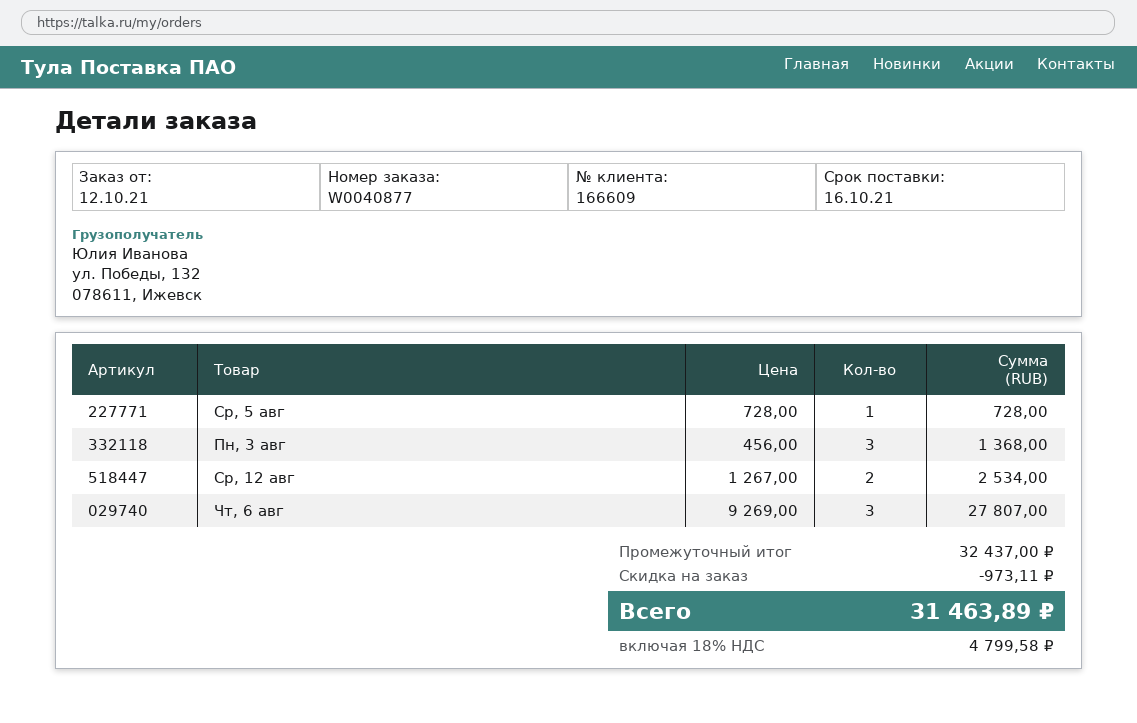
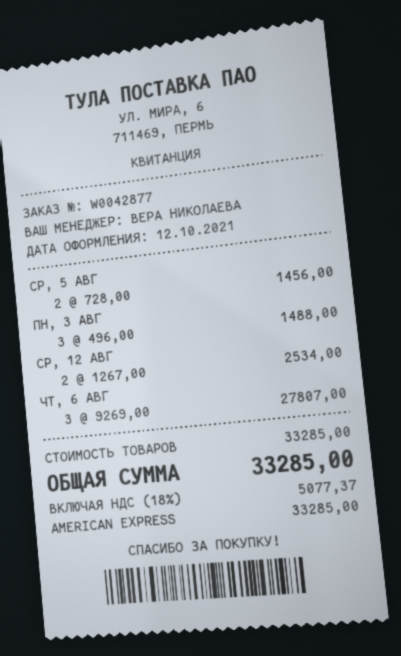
order number: W0040877 -> W0042877
Ср, 5 авг: 1 x 728.00 = 728.00 -> 2 x 728.00 = 1456.00
Пн, 3 авг: 3 x 456.00 = 1368.00 -> 3 x 496.00 = 1488.00
subtotal: 32437.00 -> 33285.00
discount: 973.11 -> none
tax: 18% = 4799.58 -> 18% = 5077.37
total: 31463.89 -> 33285.00

